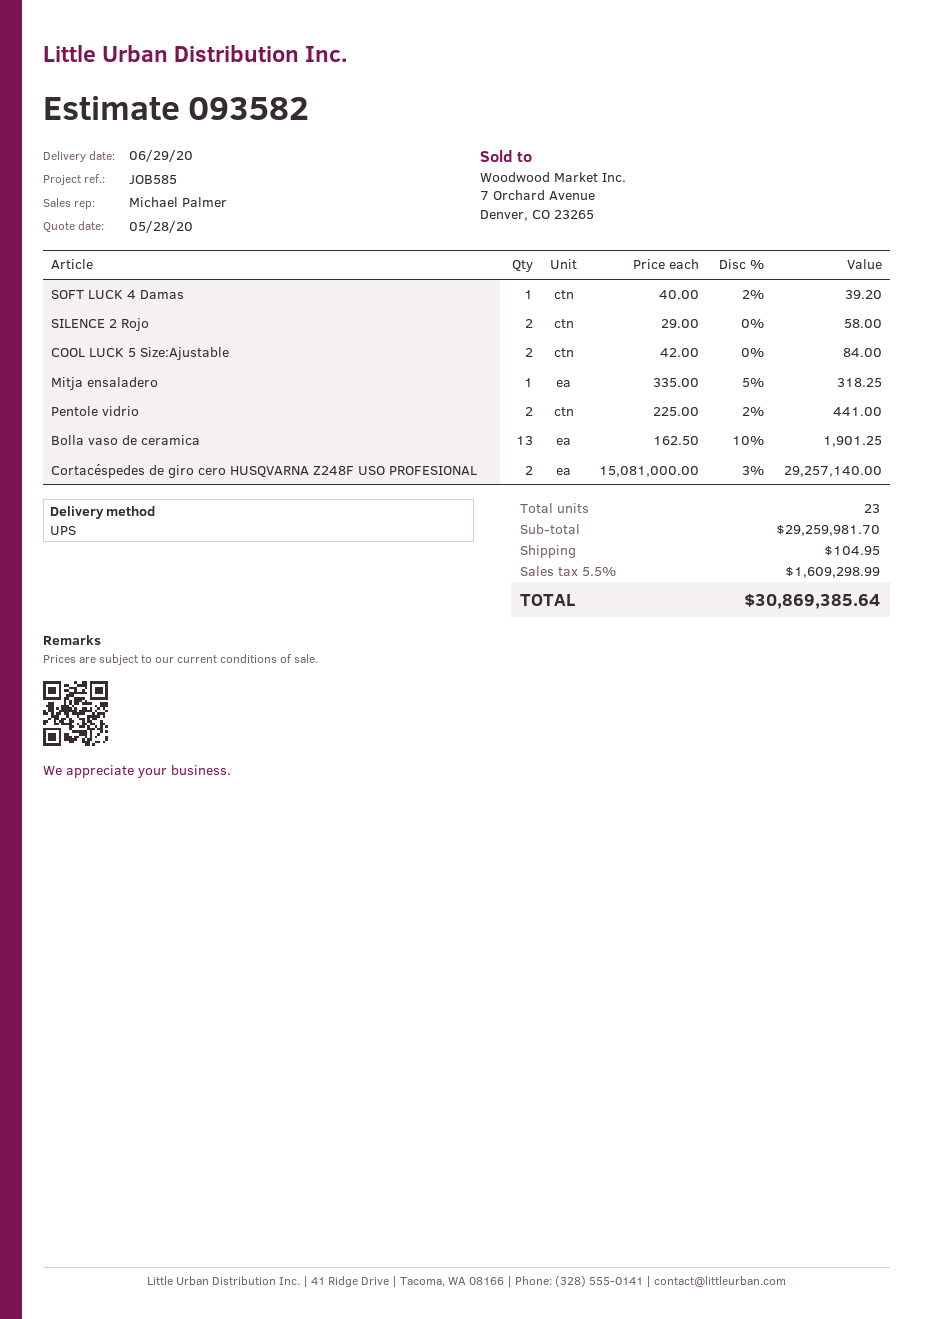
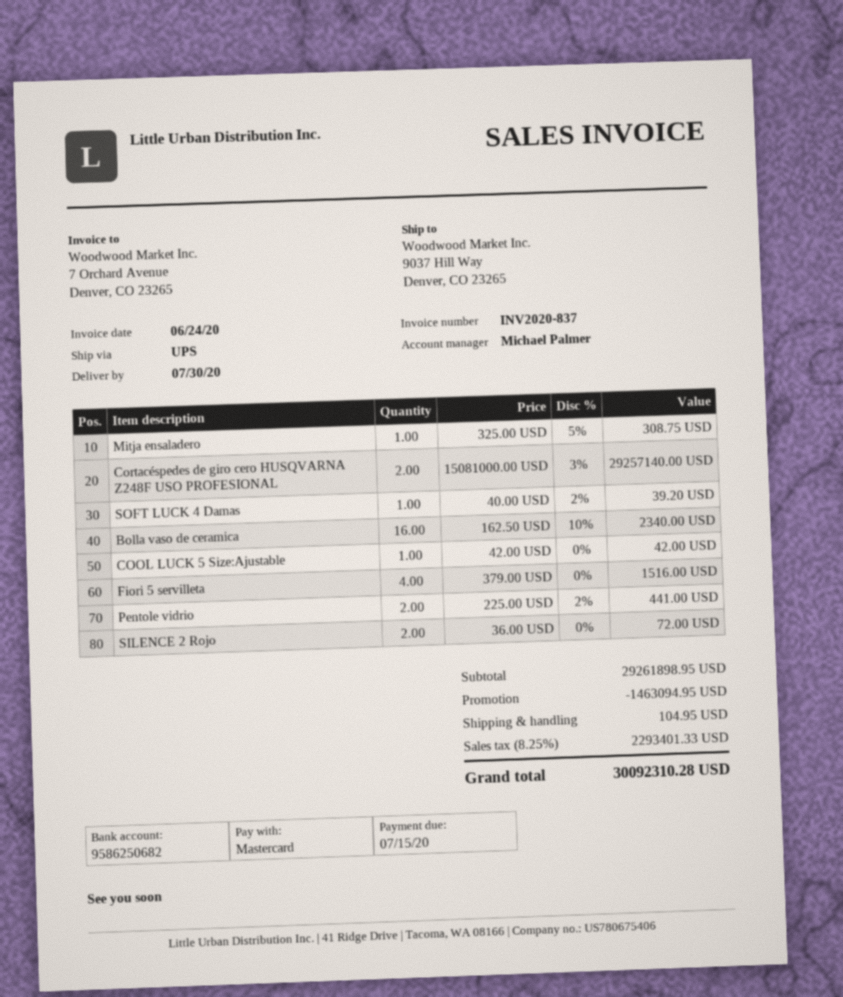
delivery date: 2020-06-29 -> 2020-07-30
SILENCE 2 Rojo: 2 x 29.00 = 58.00 -> 2 x 36.00 = 72.00
COOL LUCK 5 Size:Ajustable: 2 x 42.00 = 84.00 -> 1 x 42.00 = 42.00
Mitja ensaladero: 1 x 335.00 - 5% = 318.25 -> 1 x 325.00 - 5% = 308.75
Bolla vaso de ceramica: 13 x 162.50 - 10% = 1901.25 -> 16 x 162.50 - 10% = 2340.00
Fiori 5 servilleta: none -> 4 x 379.00 = 1516.00
subtotal: 29259981.70 -> 29261898.95
discount: none -> 1463094.95
tax: 5.5% = 1609298.99 -> 8.25% = 2293401.33
total: 30869385.64 -> 30092310.28

